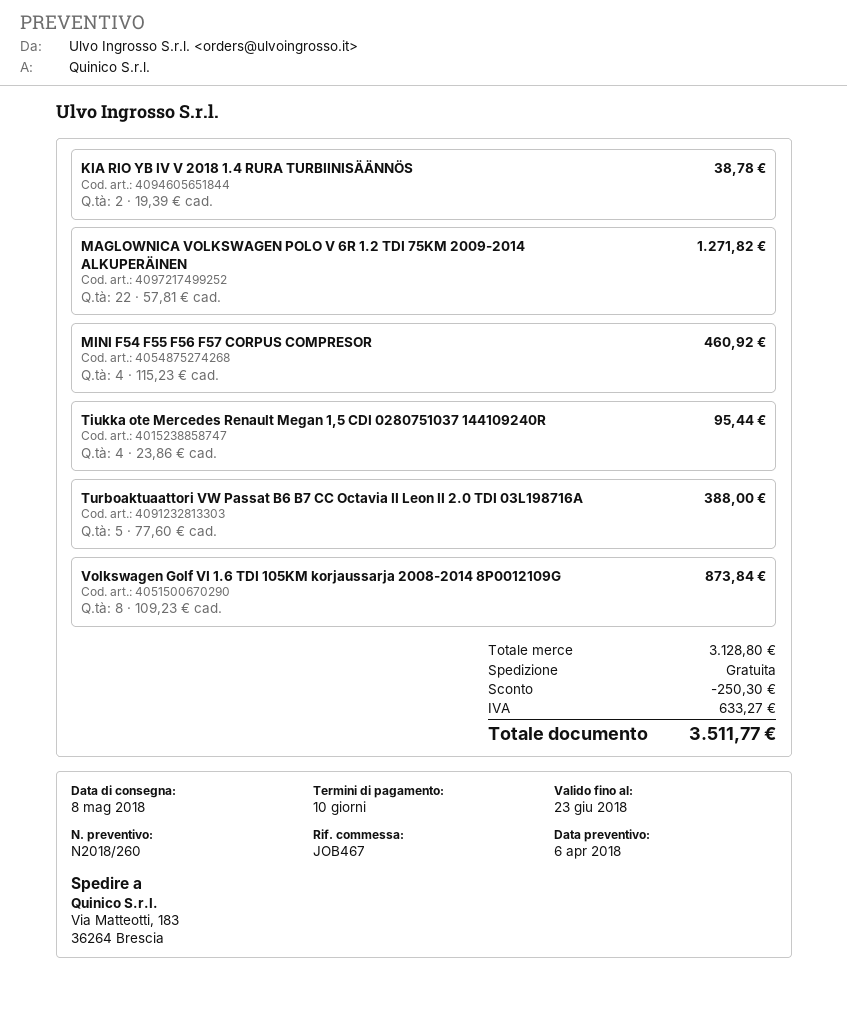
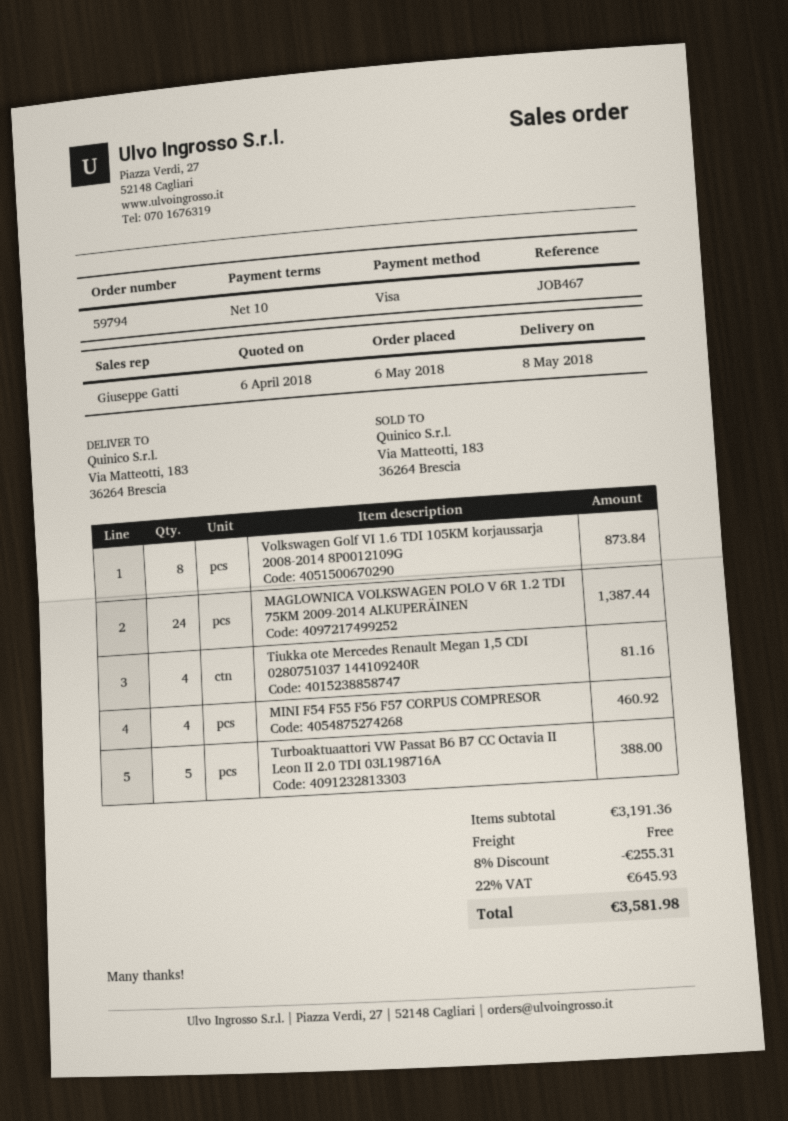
KIA RIO YB IV V 2018 1.4 RURA TURBIINISÄÄNNÖS: 2 for 38.78 -> none
MAGLOWNICA VOLKSWAGEN POLO V 6R 1.2 TDI 75KM 2009-2014 ALKUPERÄINEN: 22 for 1271.82 -> 24 for 1387.44
Tiukka ote Mercedes Renault Megan 1,5 CDI 0280751037 144109240R: 4 for 95.44 -> 4 for 81.16
subtotal: 3128.80 -> 3191.36
discount: 250.30 -> 255.31
tax: 633.27 -> 645.93
total: 3511.77 -> 3581.98

